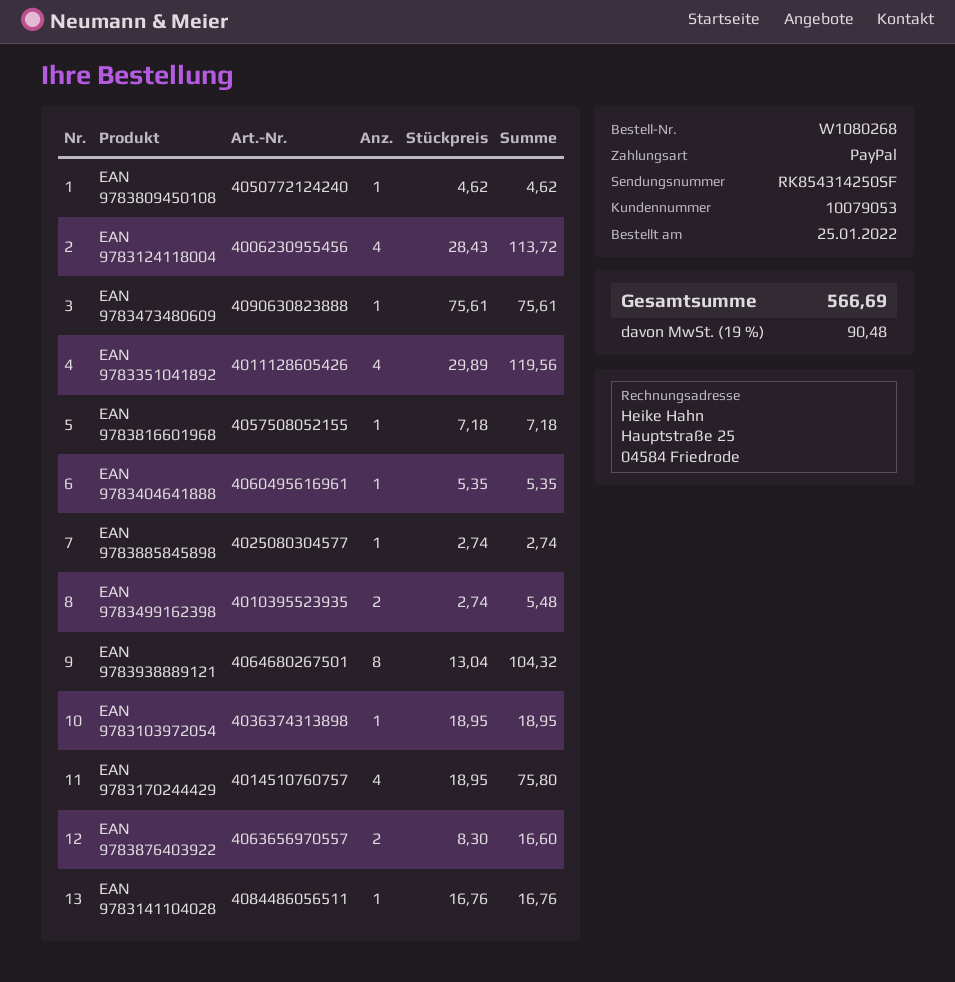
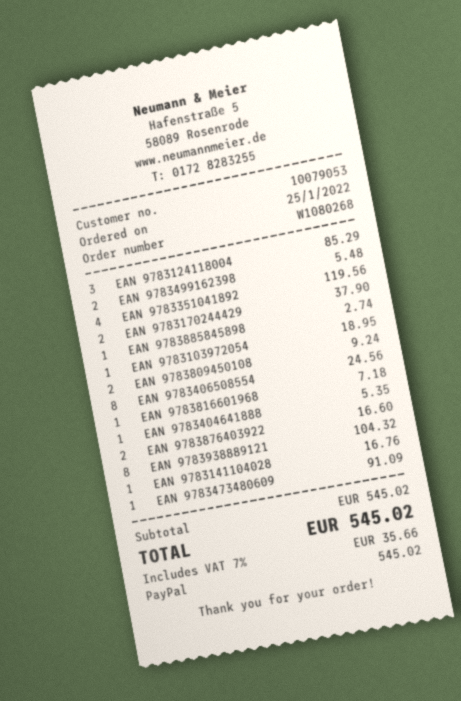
EAN 9783809450108: 1 for 4.62 -> 2 for 9.24
EAN 9783124118004: 4 for 113.72 -> 3 for 85.29
EAN 9783473480609: 1 for 75.61 -> 1 for 91.09
EAN 9783170244429: 4 for 75.80 -> 2 for 37.90
EAN 9783406508554: none -> 8 for 24.56
tax: 19% = 90.48 -> 7% = 35.66
total: 566.69 -> 545.02

